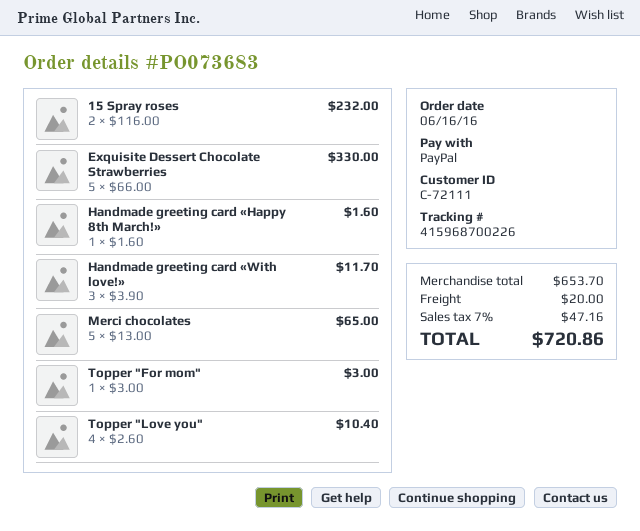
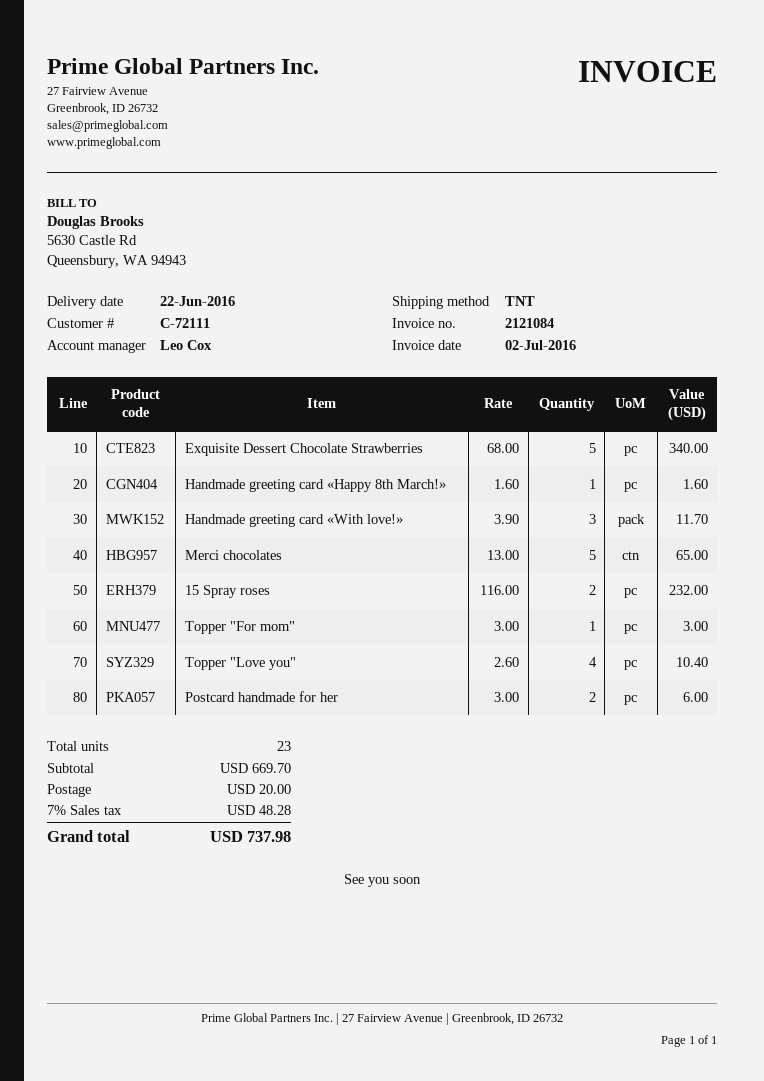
Exquisite Dessert Chocolate Strawberries: 5 x 66.00 = 330.00 -> 5 x 68.00 = 340.00
Postcard handmade for her: none -> 2 x 3.00 = 6.00
subtotal: 653.70 -> 669.70
tax: 7% = 47.16 -> 7% = 48.28
total: 720.86 -> 737.98

